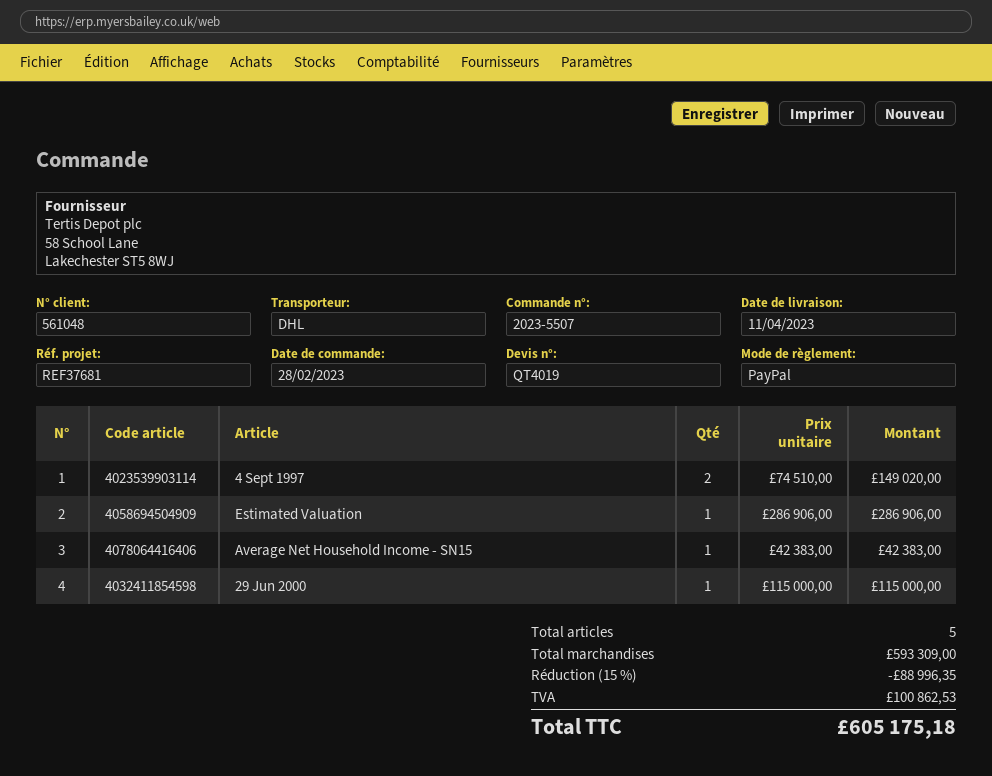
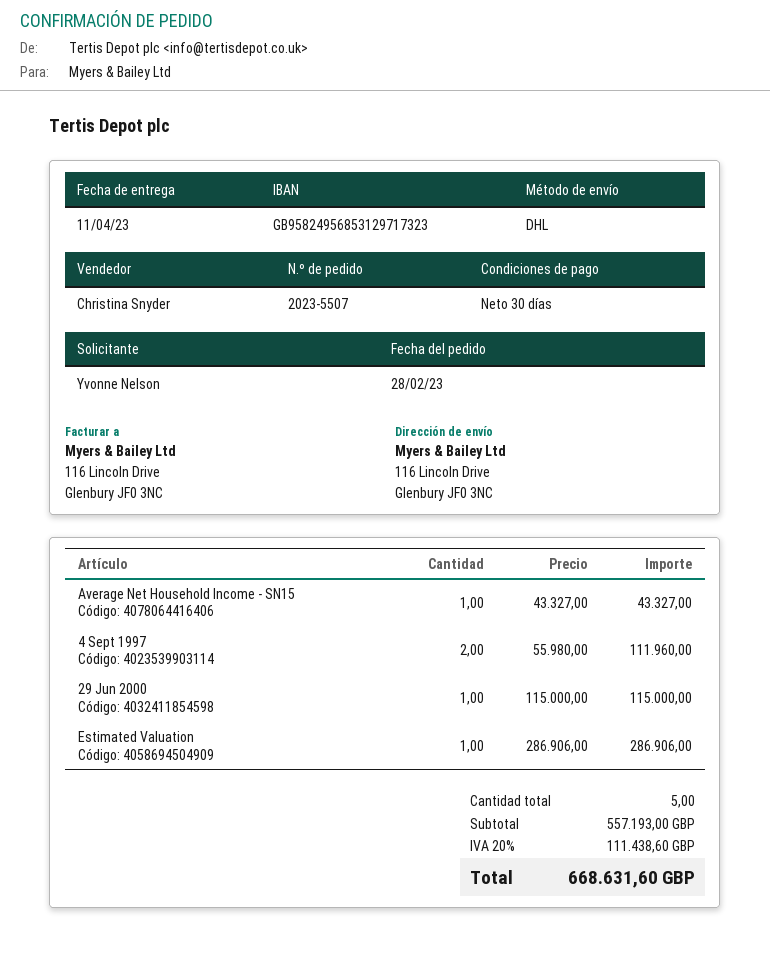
4 Sept 1997: 2 x 74510.00 = 149020.00 -> 2 x 55980.00 = 111960.00
Average Net Household Income - SN15: 1 x 42383.00 = 42383.00 -> 1 x 43327.00 = 43327.00
subtotal: 593309.00 -> 557193.00
discount: 15% = 88996.35 -> none
tax: 100862.53 -> 111438.60
total: 605175.18 -> 668631.60

